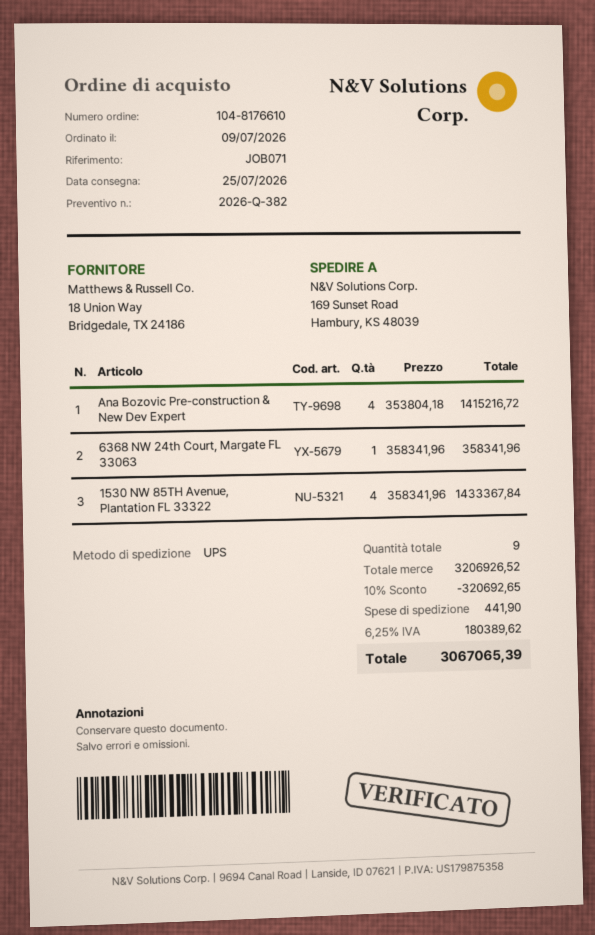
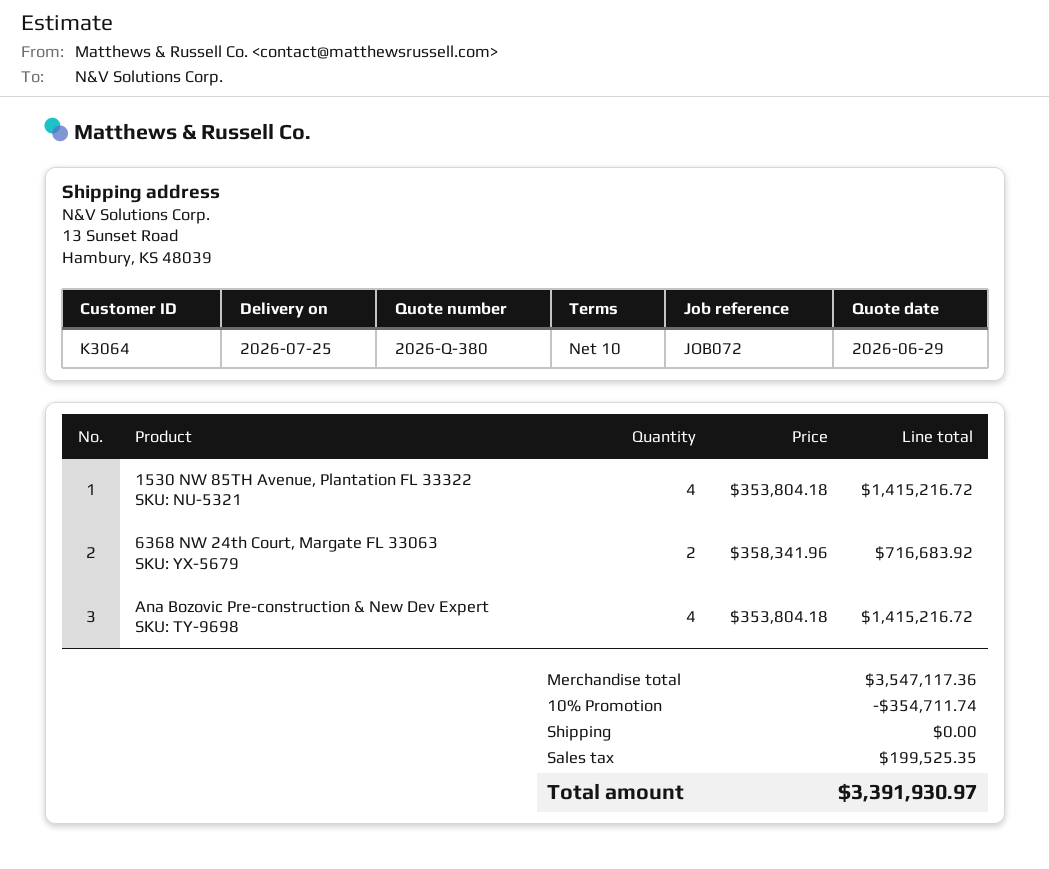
quote number: 2026-Q-382 -> 2026-Q-380
reference: JOB071 -> JOB072
ship to: 169 Sunset Road, Hambury, KS 48039 -> 13 Sunset Road, Hambury, KS 48039
6368 NW 24th Court, Margate FL 33063: 1 x 358341.96 = 358341.96 -> 2 x 358341.96 = 716683.92
1530 NW 85TH Avenue, Plantation FL 33322: 4 x 358341.96 = 1433367.84 -> 4 x 353804.18 = 1415216.72
subtotal: 3206926.52 -> 3547117.36
discount: 10% = 320692.65 -> 10% = 354711.74
shipping: 441.90 -> 0.00
tax: 180389.62 -> 199525.35
total: 3067065.39 -> 3391930.97

